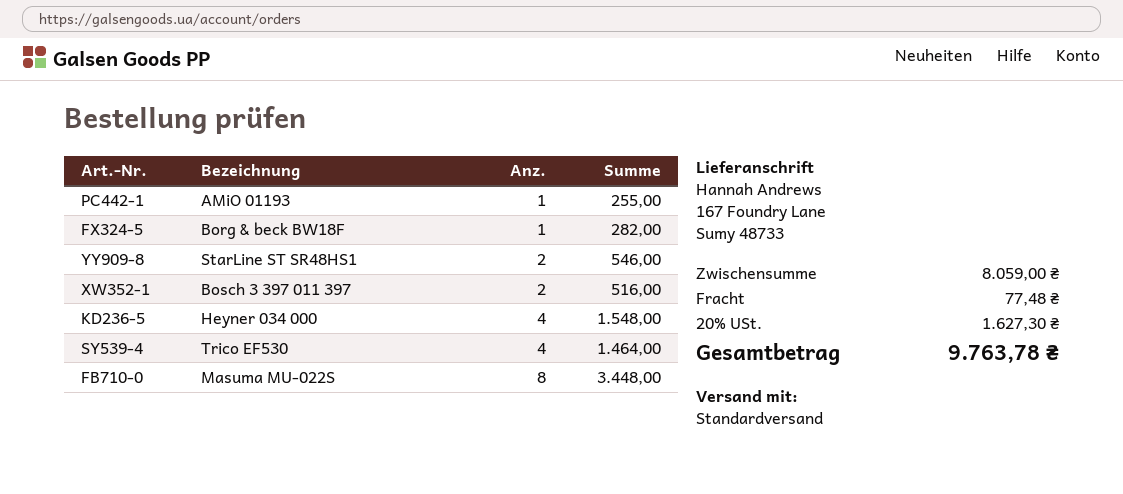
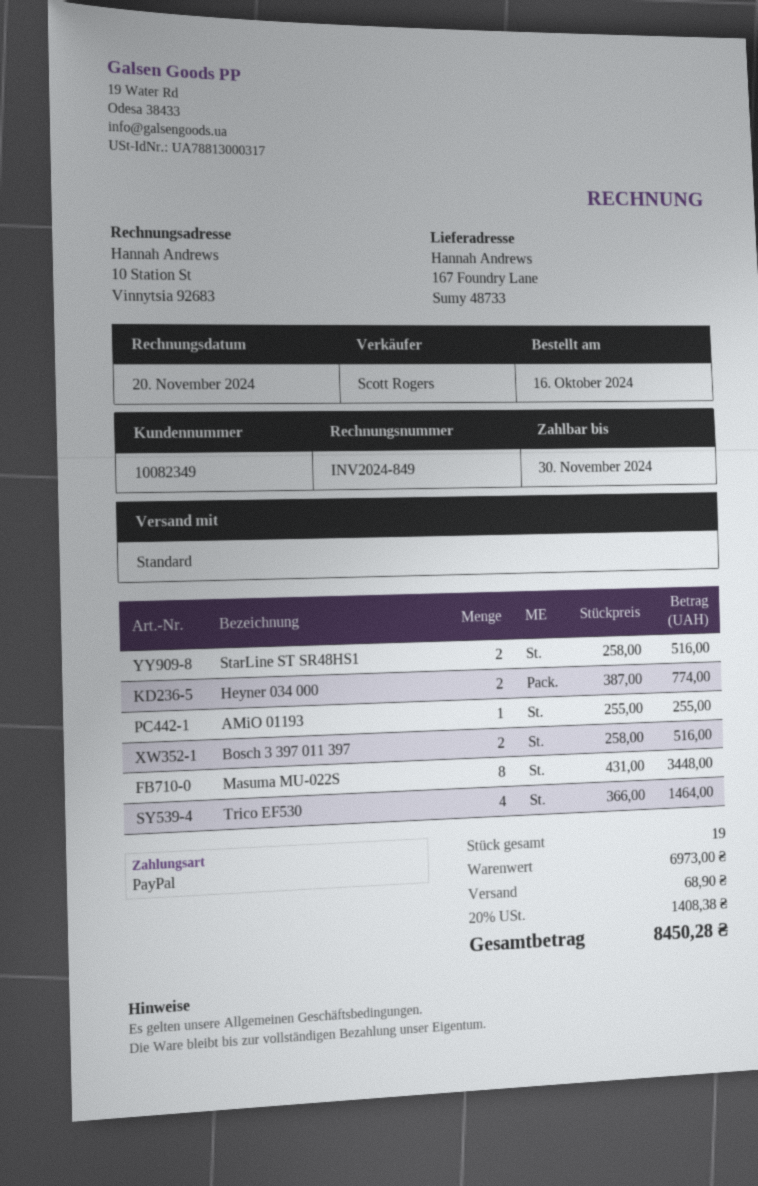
Borg & beck BW18F: 1 for 282.00 -> none
StarLine ST SR48HS1: 2 for 546.00 -> 2 for 516.00
Heyner 034 000: 4 for 1548.00 -> 2 for 774.00
subtotal: 8059.00 -> 6973.00
shipping: 77.48 -> 68.90
tax: 20% = 1627.30 -> 20% = 1408.38
total: 9763.78 -> 8450.28

